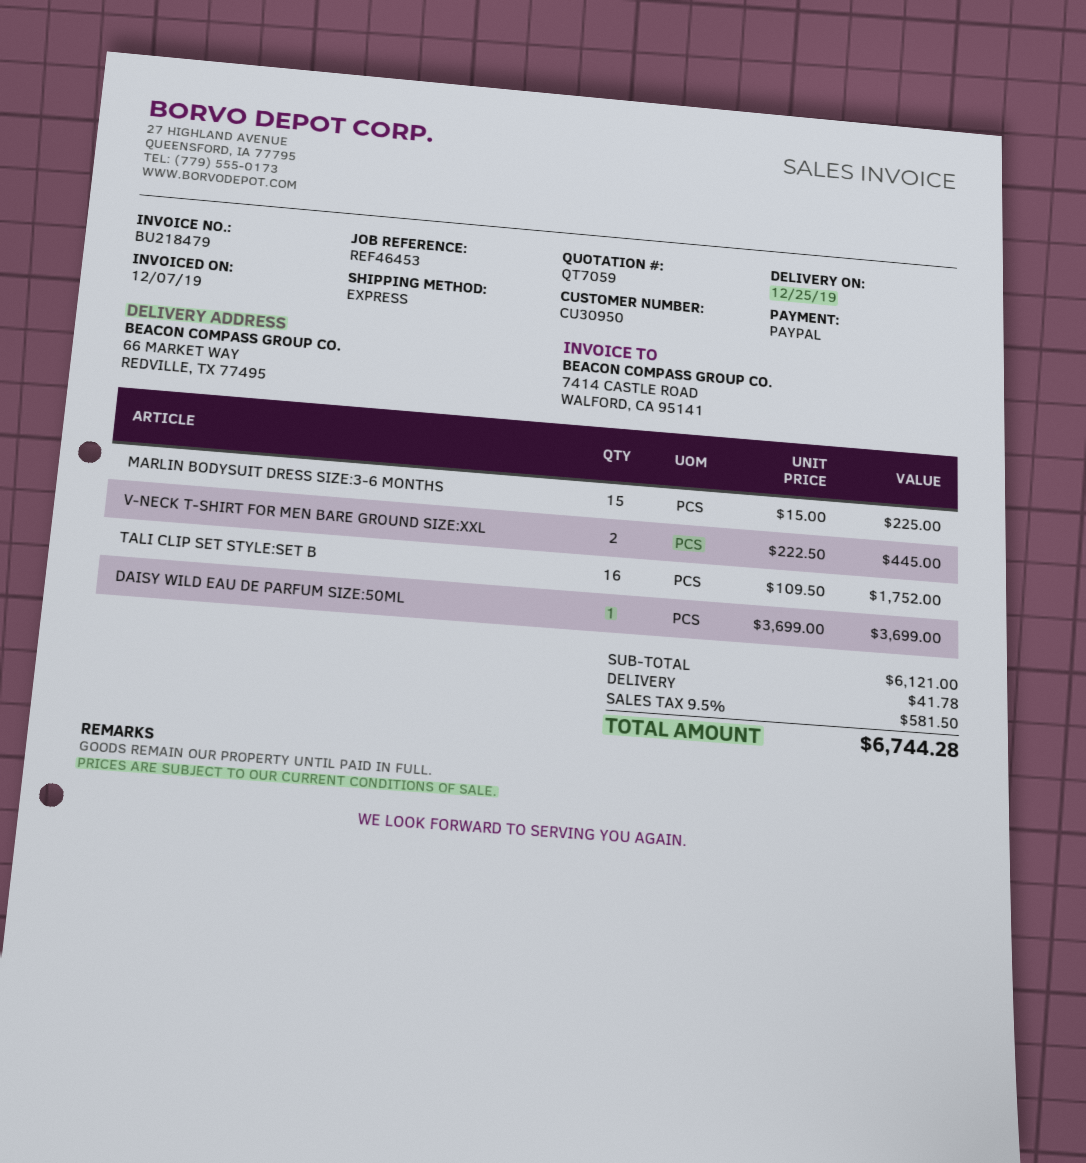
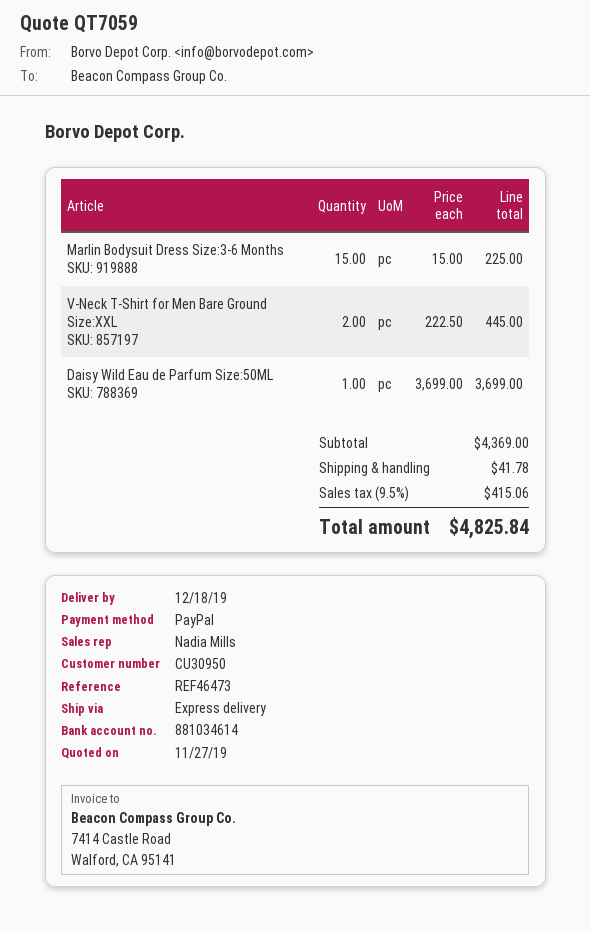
delivery date: 2019-12-25 -> 2019-12-18
reference: REF46453 -> REF46473
TALI CLIP SET STYLE:SET B: 16 x 109.50 = 1752.00 -> none
subtotal: 6121.00 -> 4369.00
tax: 9.5% = 581.50 -> 9.5% = 415.06
total: 6744.28 -> 4825.84

